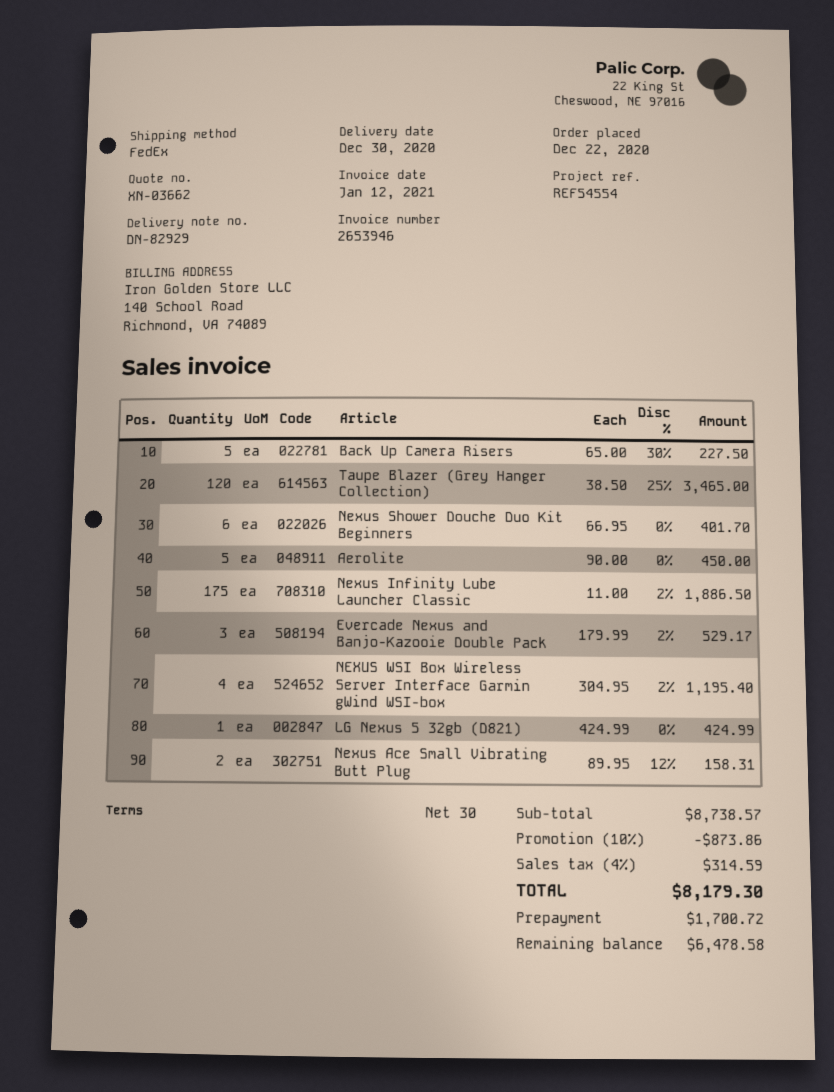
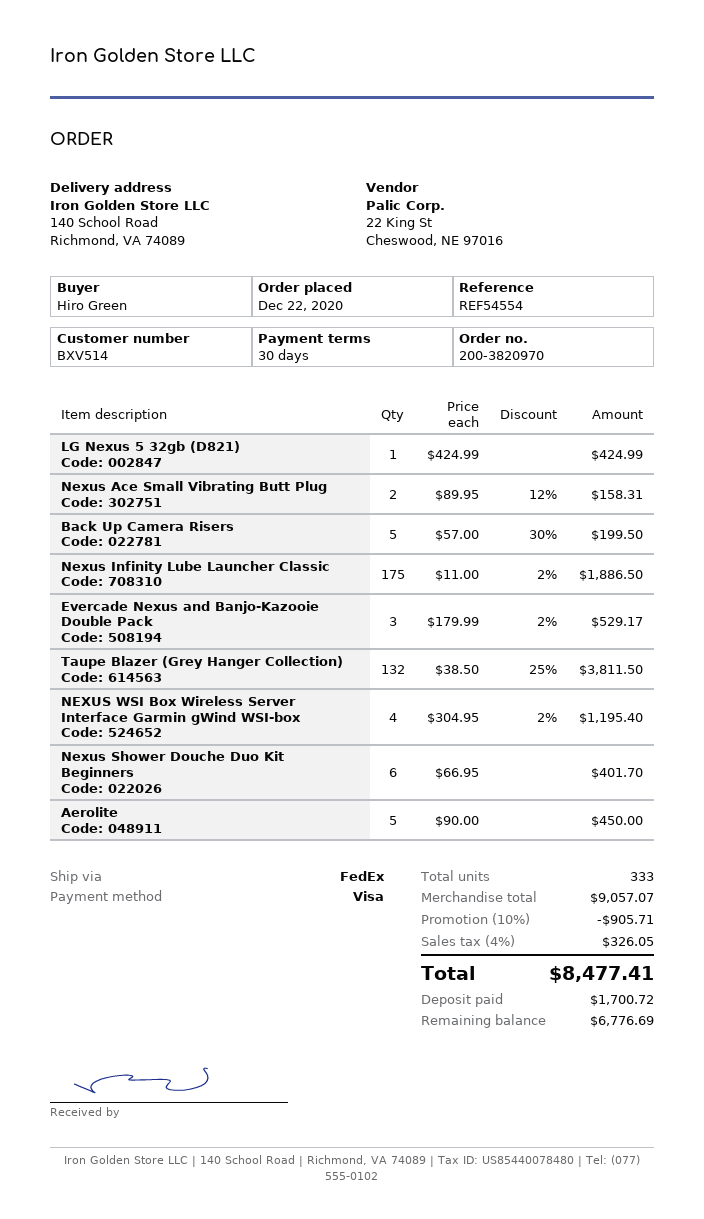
Back Up Camera Risers: 5 x 65.00 - 30% = 227.50 -> 5 x 57.00 - 30% = 199.50
Taupe Blazer (Grey Hanger Collection): 120 x 38.50 - 25% = 3465.00 -> 132 x 38.50 - 25% = 3811.50
subtotal: 8738.57 -> 9057.07
discount: 10% = 873.86 -> 10% = 905.71
tax: 4% = 314.59 -> 4% = 326.05
total: 8179.30 -> 8477.41
balance: 6478.58 -> 6776.69

